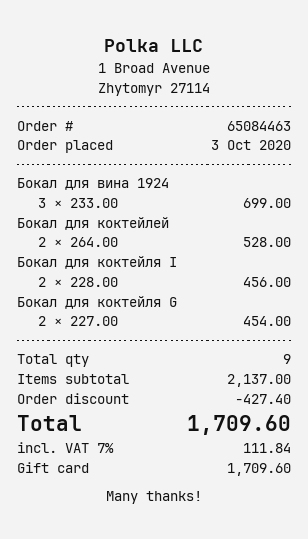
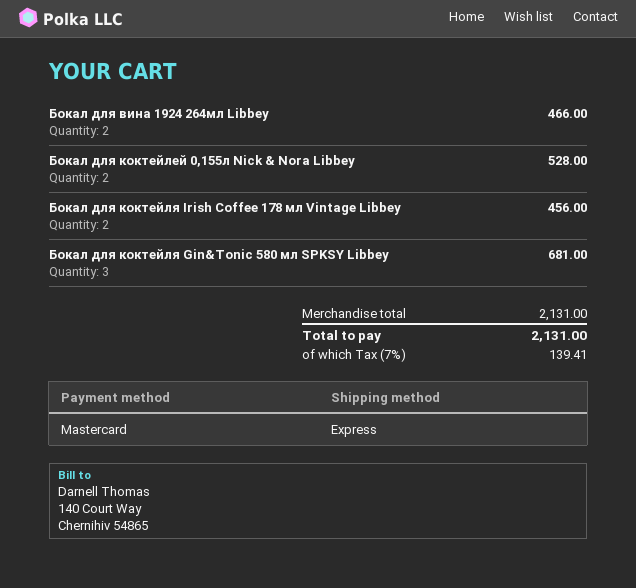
payment method: gift card -> Mastercard
Бокал для вина 1924: 3 for 699.00 -> 2 for 466.00
Бокал для коктейля G: 2 for 454.00 -> 3 for 681.00
subtotal: 2137.00 -> 2131.00
discount: 427.40 -> none
tax: 7% = 111.84 -> 7% = 139.41
total: 1709.60 -> 2131.00

